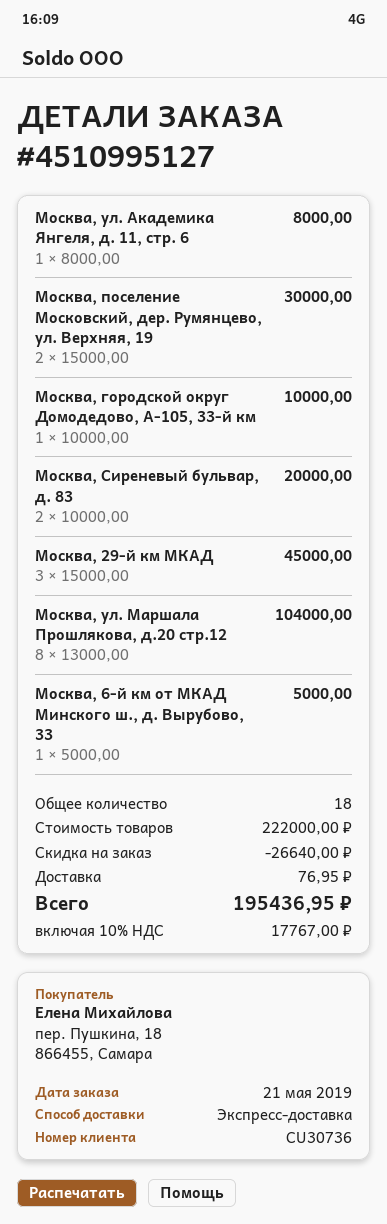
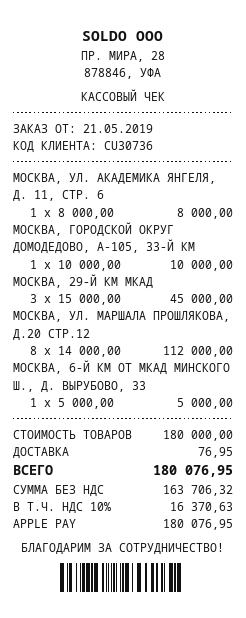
Москва, поселение Московский, дер. Румянцево, ул. Верхняя, 19: 2 x 15000.00 = 30000.00 -> none
Москва, Сиреневый бульвар, д. 83: 2 x 10000.00 = 20000.00 -> none
Москва, ул. Маршала Прошлякова, д.20 стр.12: 8 x 13000.00 = 104000.00 -> 8 x 14000.00 = 112000.00
subtotal: 222000.00 -> 180000.00
discount: 26640.00 -> none
tax: 10% = 17767.00 -> 10% = 16370.63
total: 195436.95 -> 180076.95

